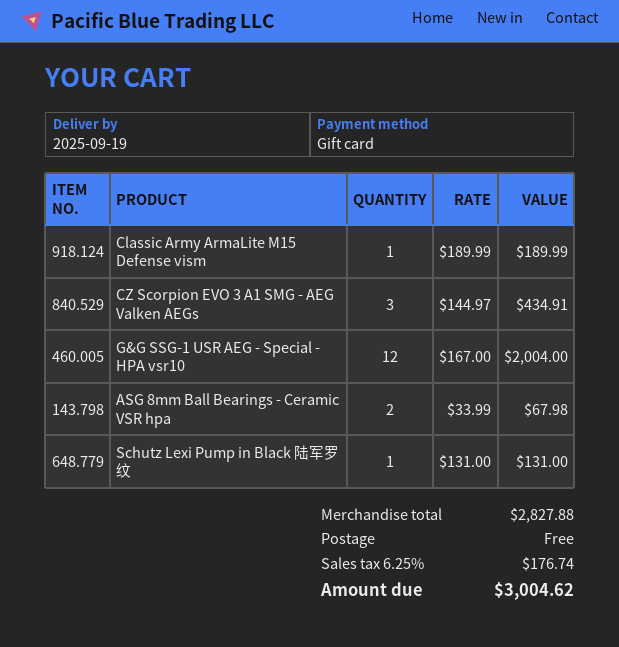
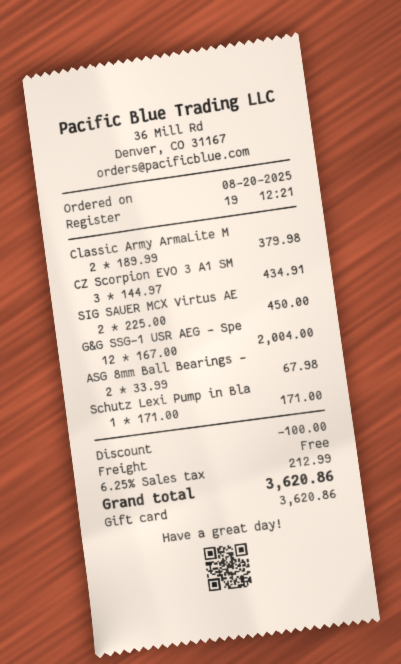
Classic Army ArmaLite M15 Defense vism: 1 x 189.99 = 189.99 -> 2 x 189.99 = 379.98
Schutz Lexi Pump in Black 陆军罗纹: 1 x 131.00 = 131.00 -> 1 x 171.00 = 171.00
SIG SAUER MCX Virtus AE: none -> 2 x 225.00 = 450.00
discount: none -> 100.00
tax: 6.25% = 176.74 -> 6.25% = 212.99
total: 3004.62 -> 3620.86

